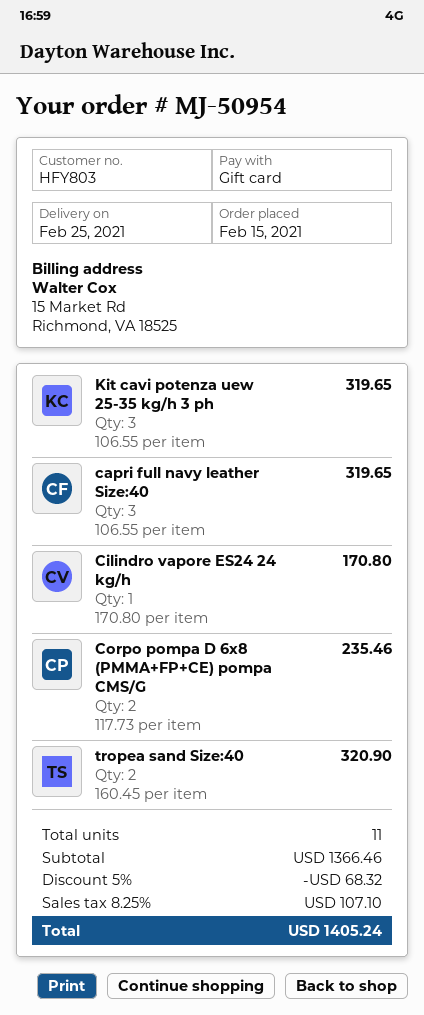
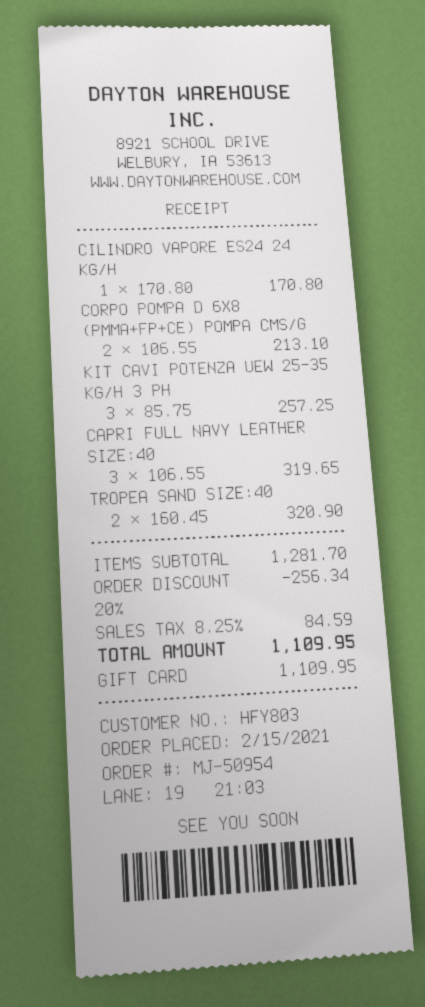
Kit cavi potenza uew 25-35 kg/h 3 ph: 3 x 106.55 = 319.65 -> 3 x 85.75 = 257.25
Corpo pompa D 6x8 (PMMA+FP+CE) pompa CMS/G: 2 x 117.73 = 235.46 -> 2 x 106.55 = 213.10
subtotal: 1366.46 -> 1281.70
discount: 5% = 68.32 -> 20% = 256.34
tax: 8.25% = 107.10 -> 8.25% = 84.59
total: 1405.24 -> 1109.95

